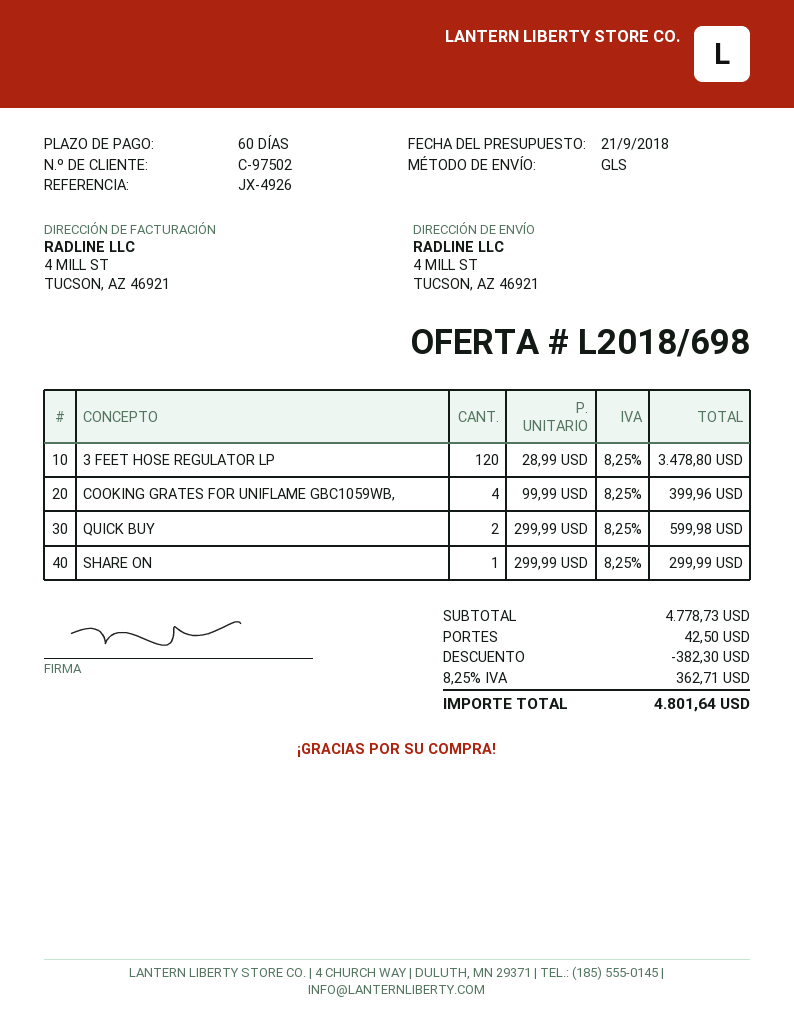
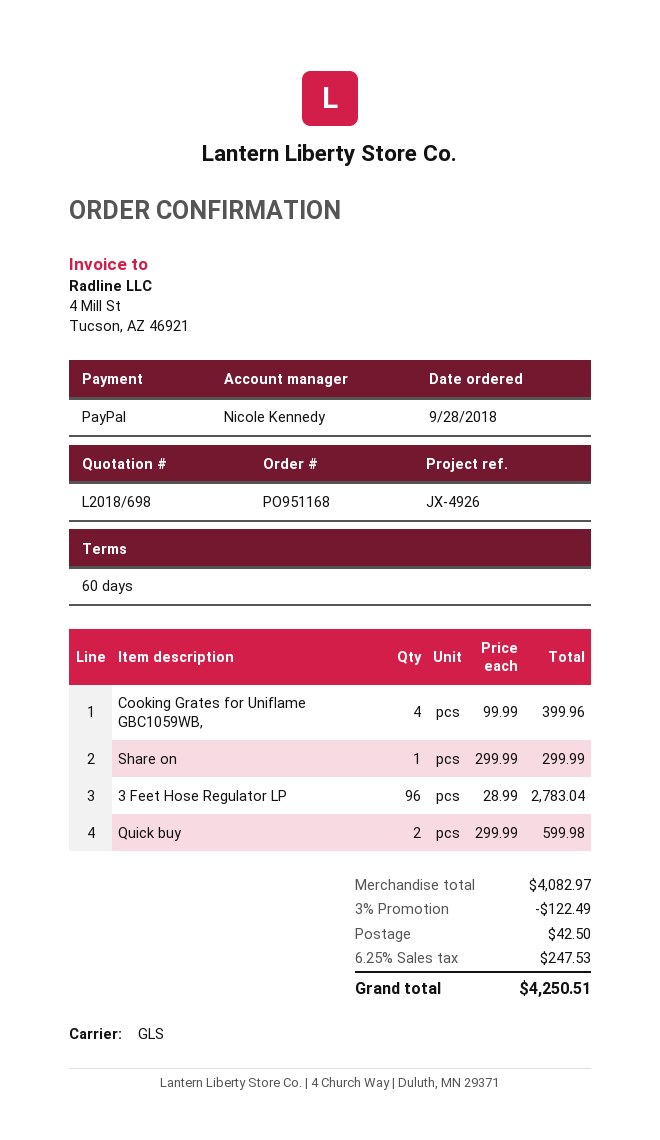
3 FEET HOSE REGULATOR LP: 120 x 28.99 = 3478.80 -> 96 x 28.99 = 2783.04
subtotal: 4778.73 -> 4082.97
discount: 382.30 -> 122.49
tax: 8.25% = 362.71 -> 6.25% = 247.53
total: 4801.64 -> 4250.51

